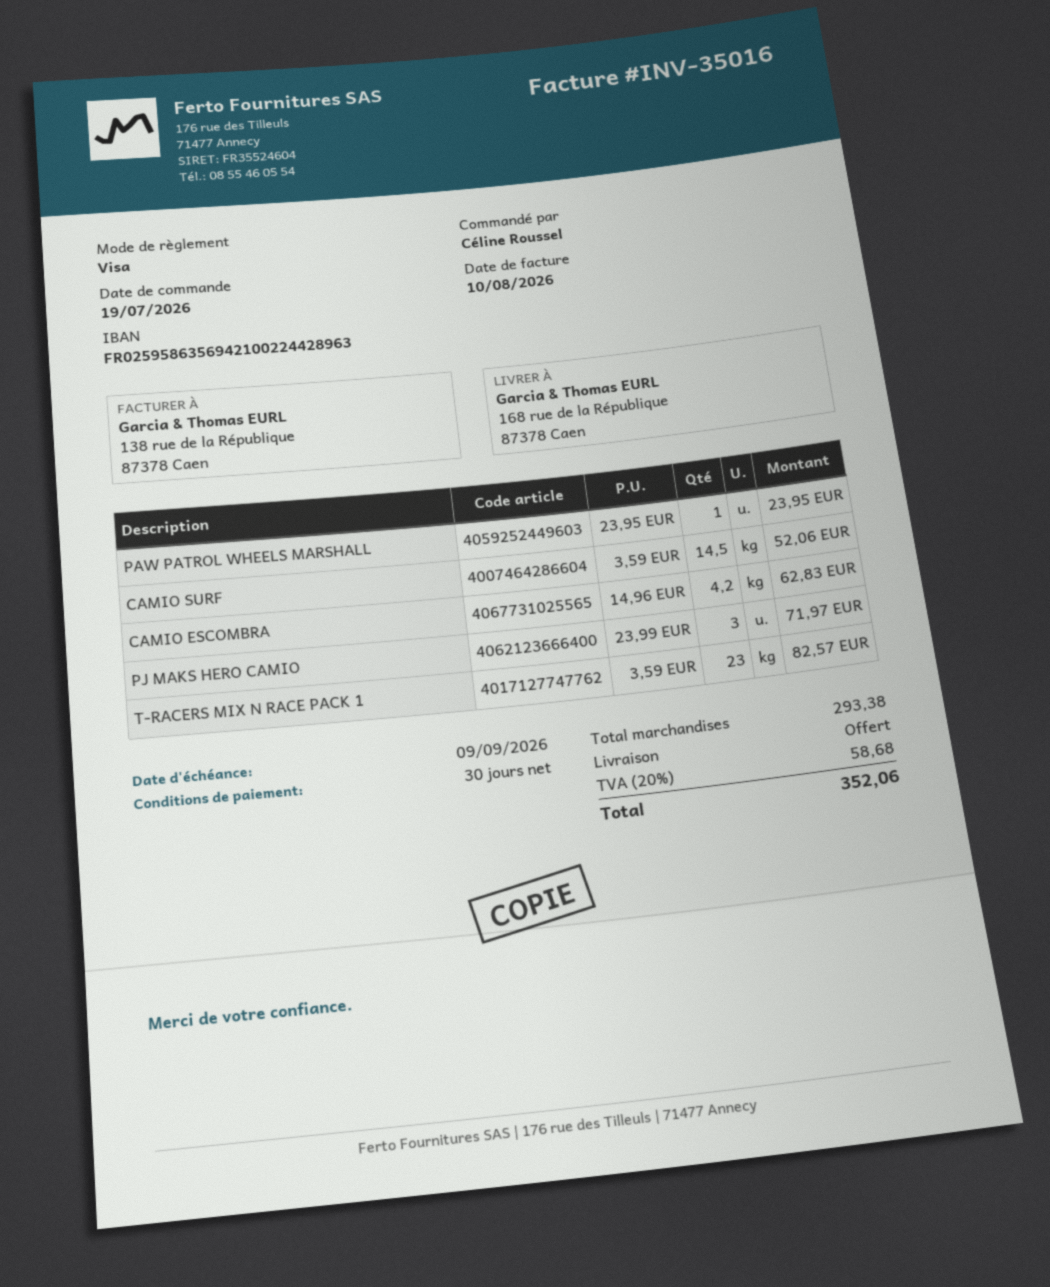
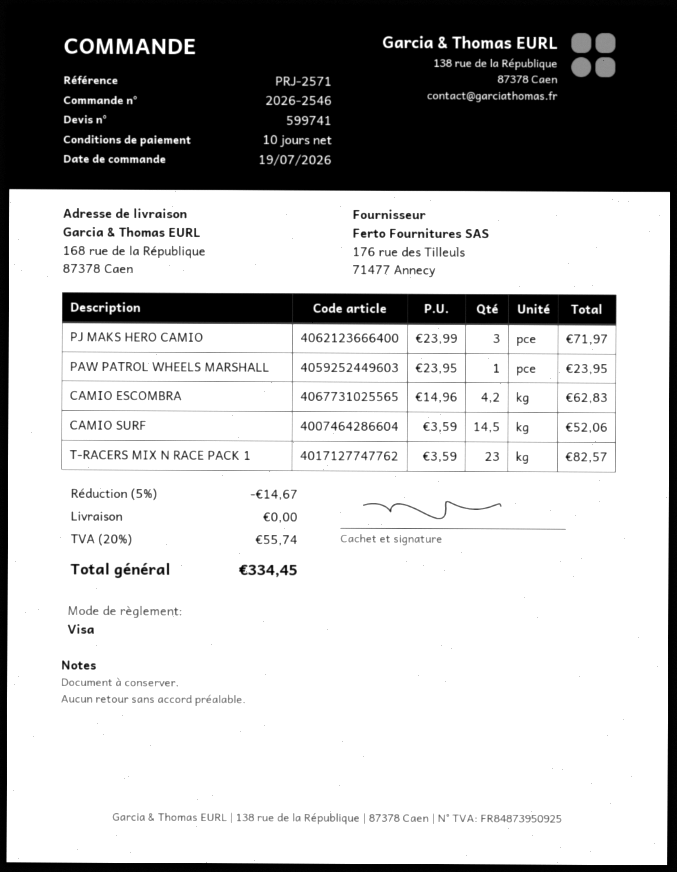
payment terms: 30 days -> 10 days
discount: none -> 5% = 14.67
tax: 20% = 58.68 -> 20% = 55.74
total: 352.06 -> 334.45

